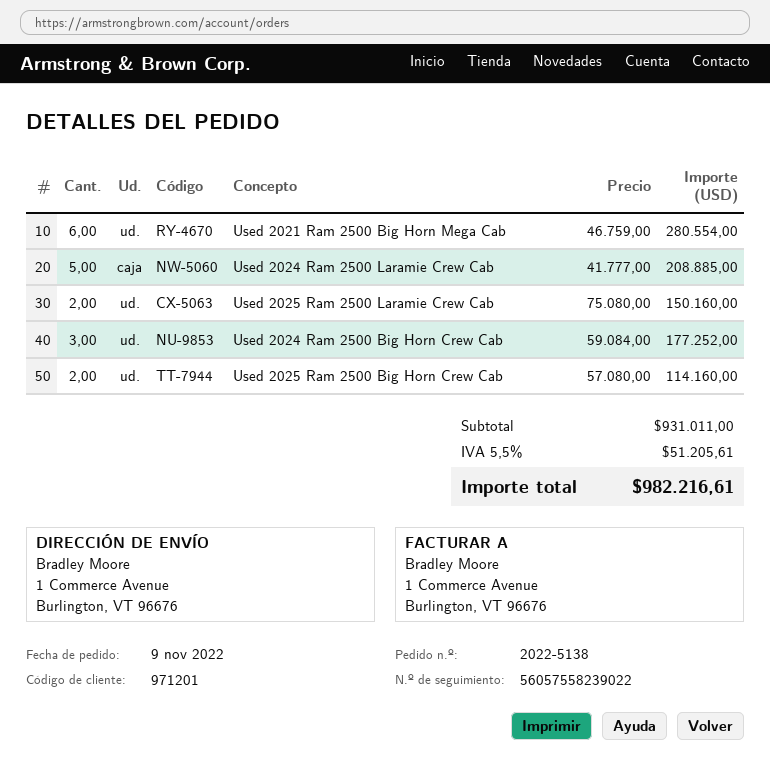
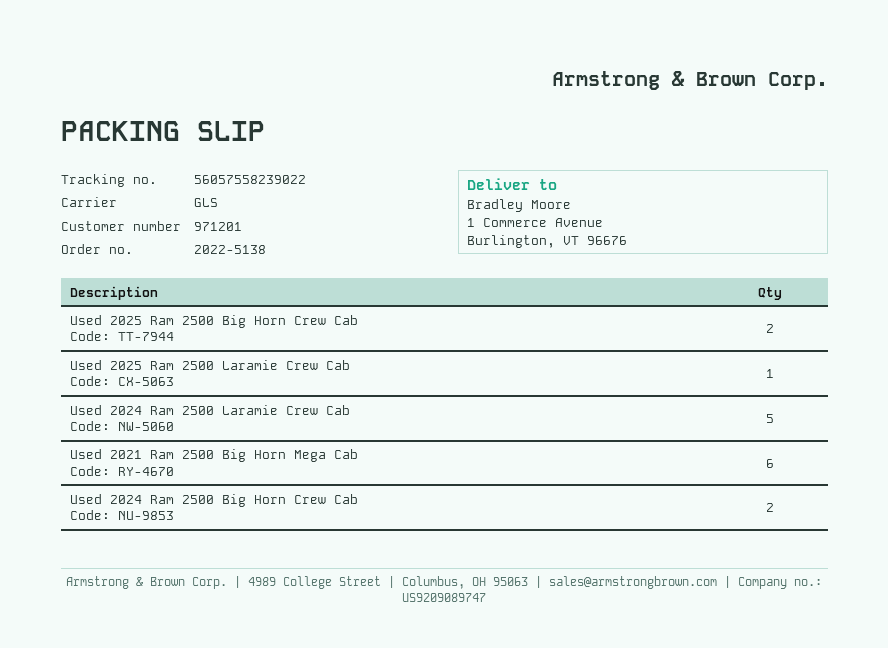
Used 2025 Ram 2500 Laramie Crew Cab: 2 -> 1
Used 2024 Ram 2500 Big Horn Crew Cab: 3 -> 2

